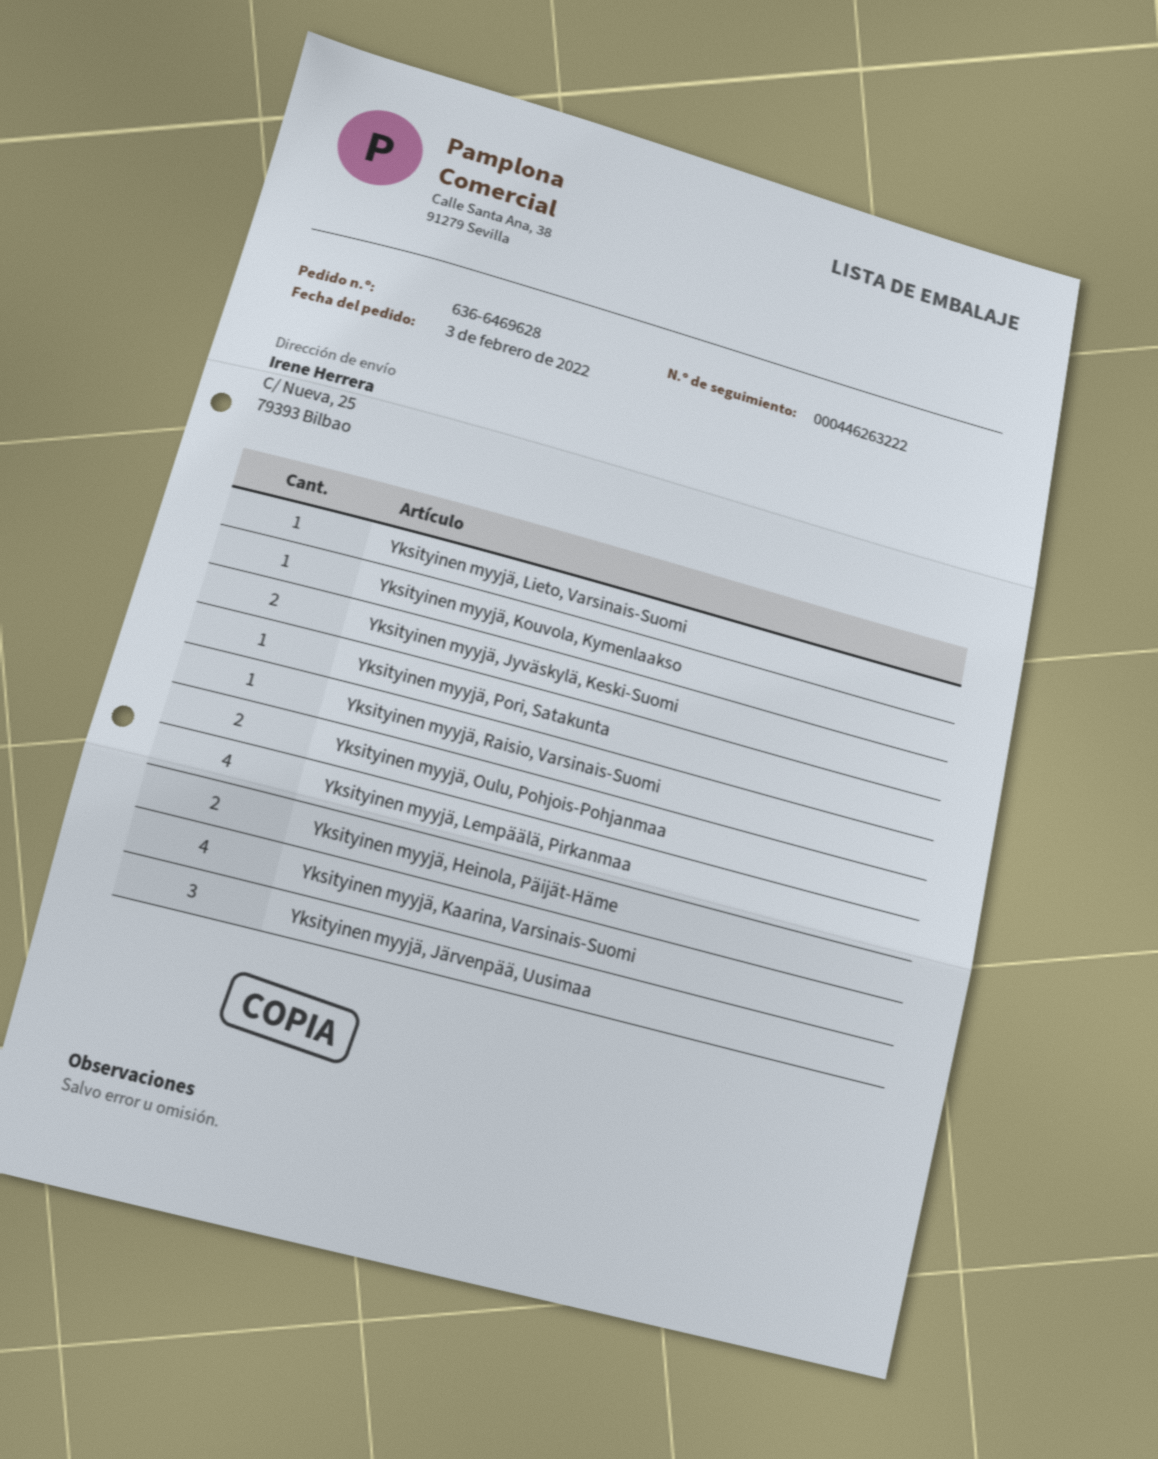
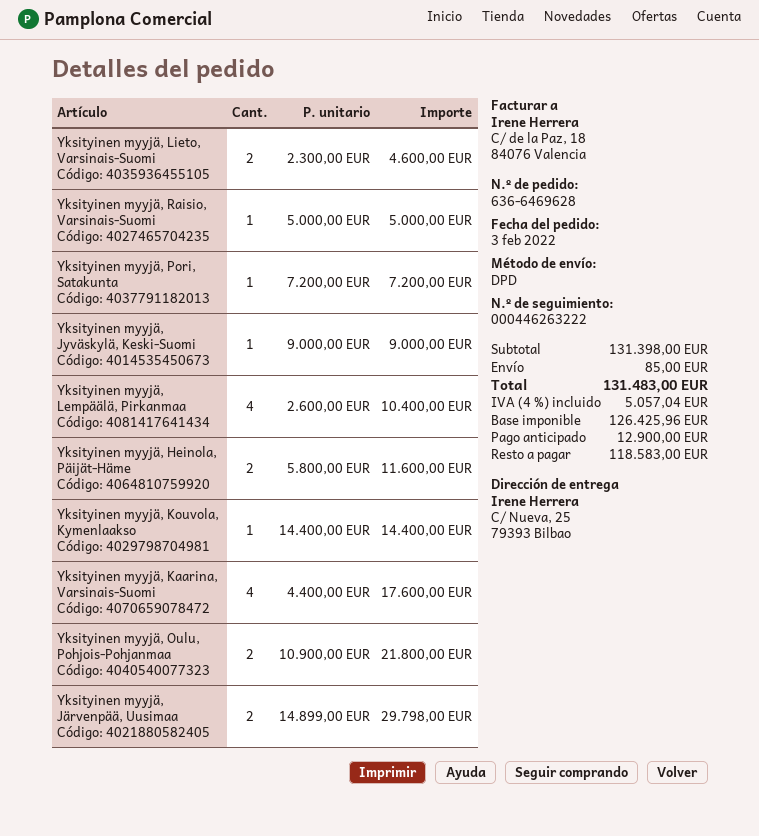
Yksityinen myyjä, Lieto, Varsinais-Suomi: 1 -> 2
Yksityinen myyjä, Jyväskylä, Keski-Suomi: 2 -> 1
Yksityinen myyjä, Järvenpää, Uusimaa: 3 -> 2

